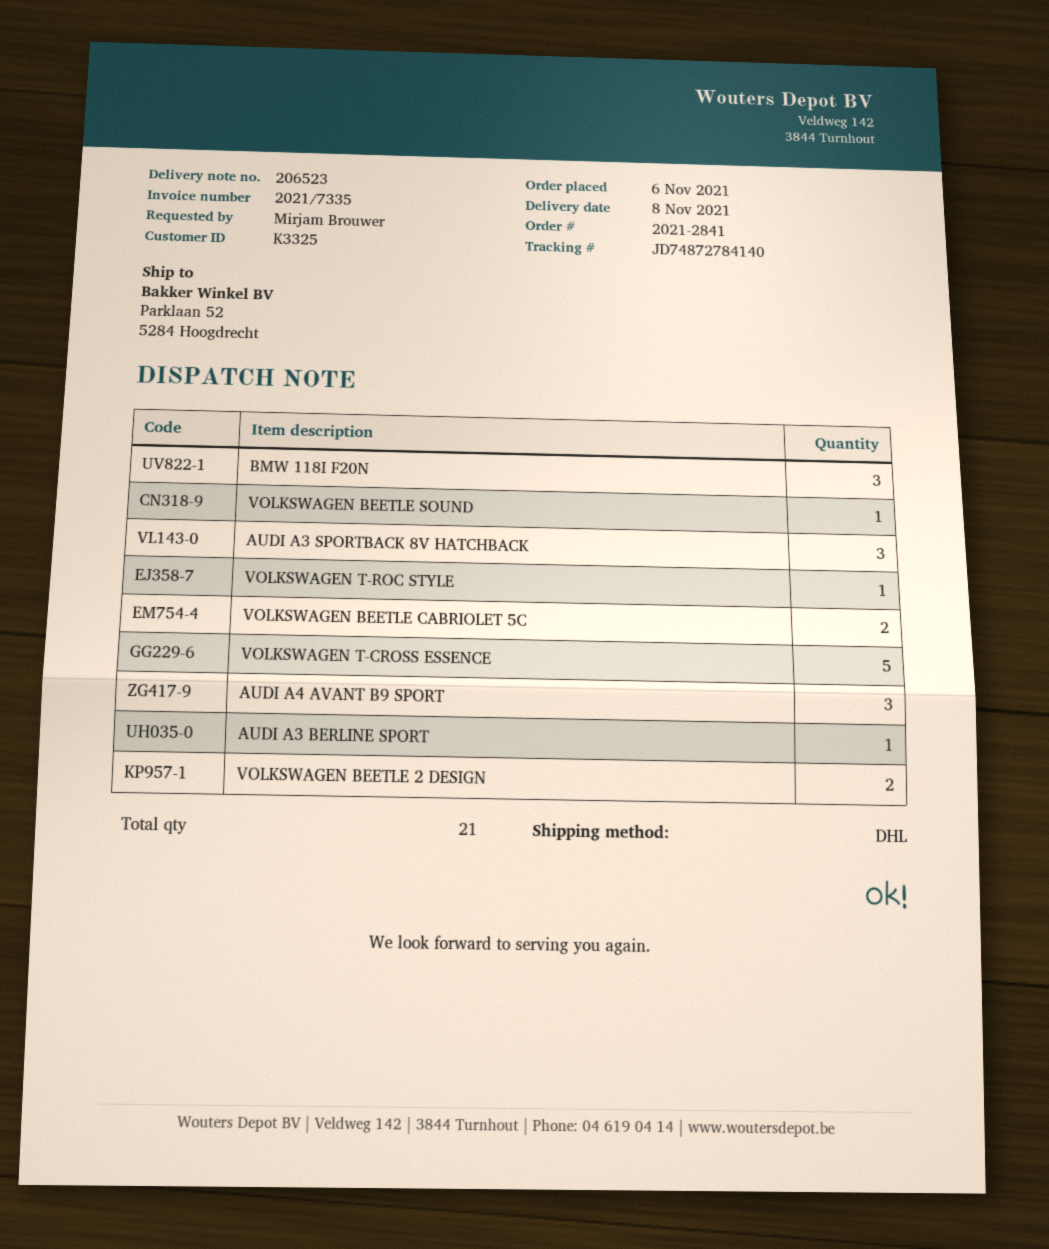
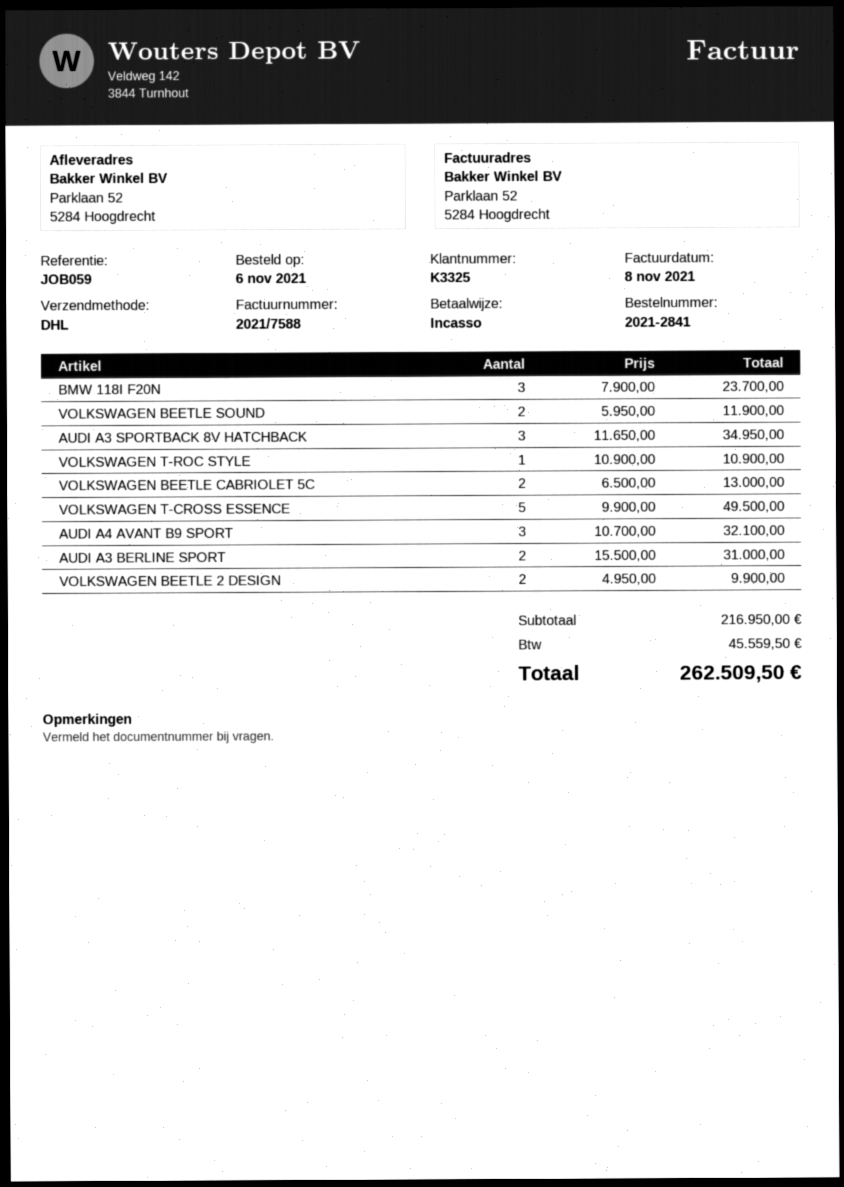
invoice number: 2021/7335 -> 2021/7588
VOLKSWAGEN BEETLE SOUND: 1 -> 2
AUDI A3 BERLINE SPORT: 1 -> 2

